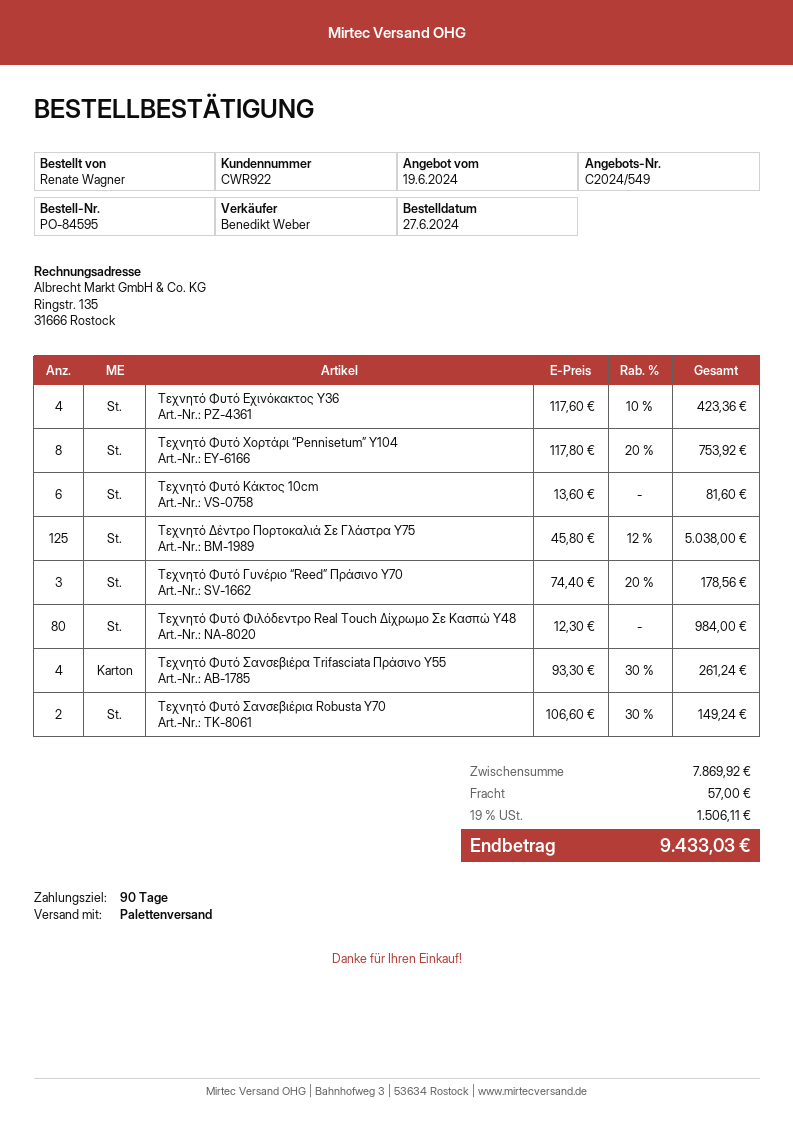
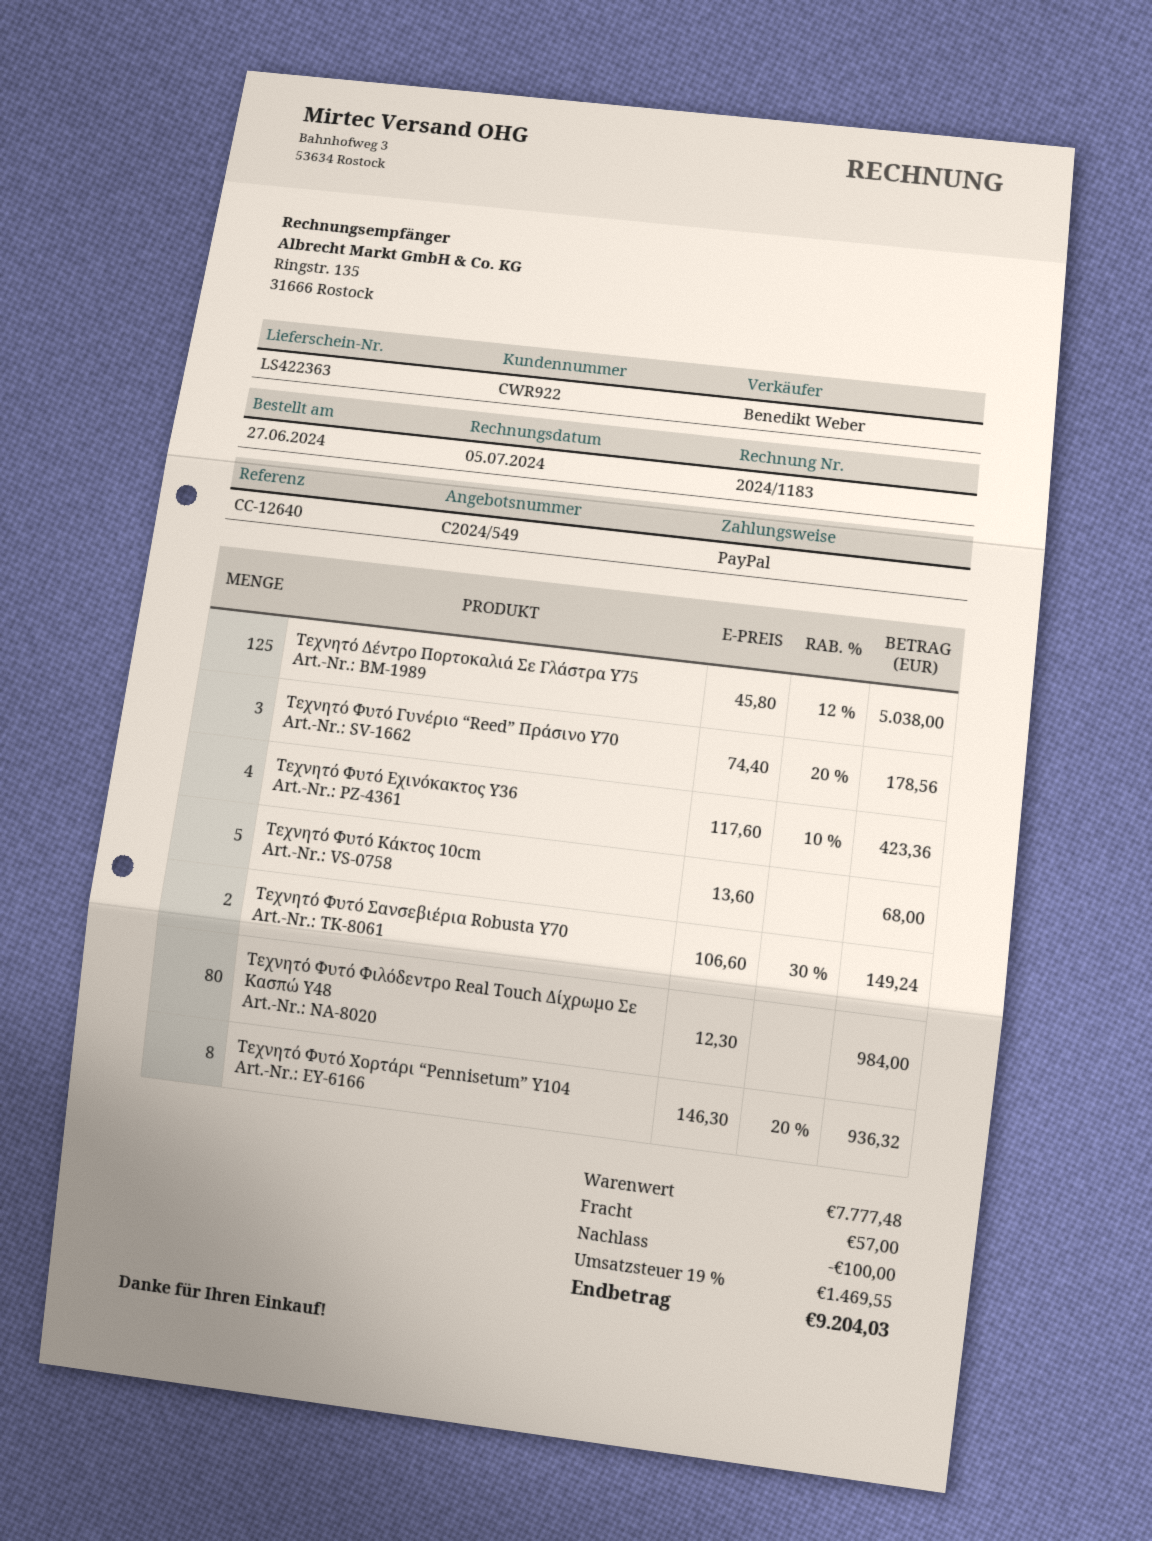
Τεχνητό Φυτό Χορτάρι “Pennisetum” Y104: 8 x 117.80 - 20% = 753.92 -> 8 x 146.30 - 20% = 936.32
Τεχνητό Φυτό Κάκτος 10cm: 6 x 13.60 = 81.60 -> 5 x 13.60 = 68.00
Τεχνητό Φυτό Σανσεβιέρα Trifasciata Πράσινο Υ55: 4 x 93.30 - 30% = 261.24 -> none
subtotal: 7869.92 -> 7777.48
discount: none -> 100.00
tax: 19% = 1506.11 -> 19% = 1469.55
total: 9433.03 -> 9204.03

